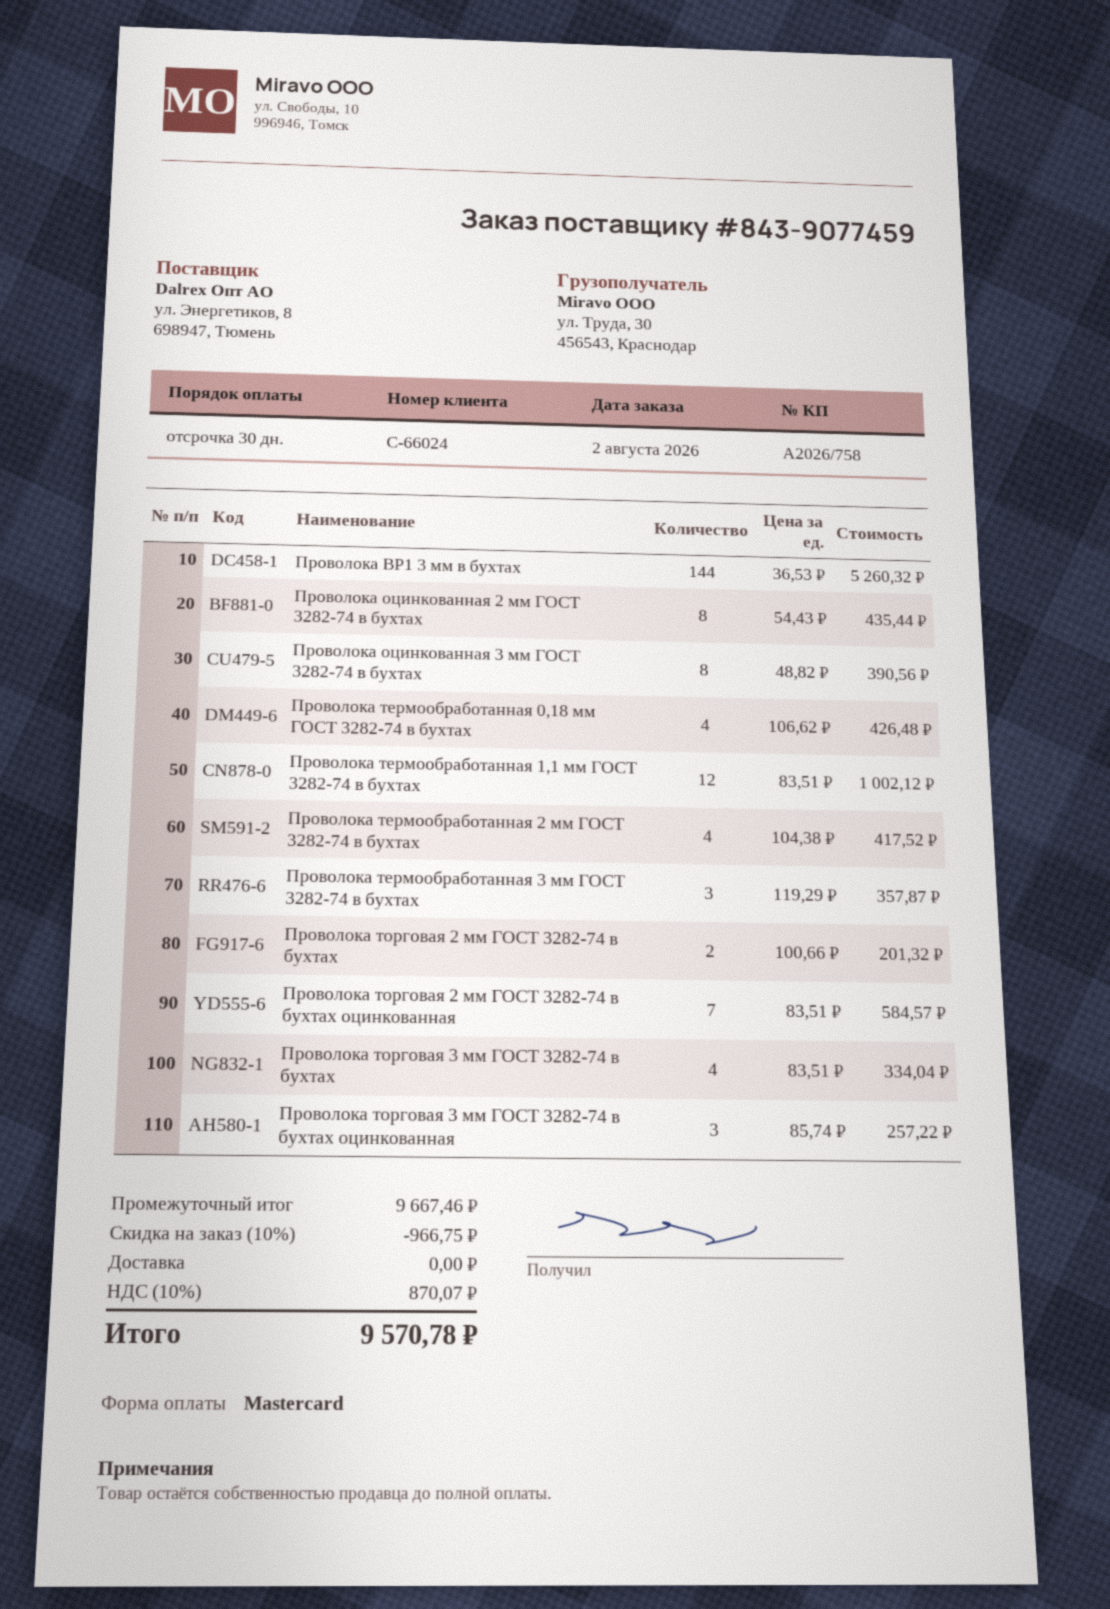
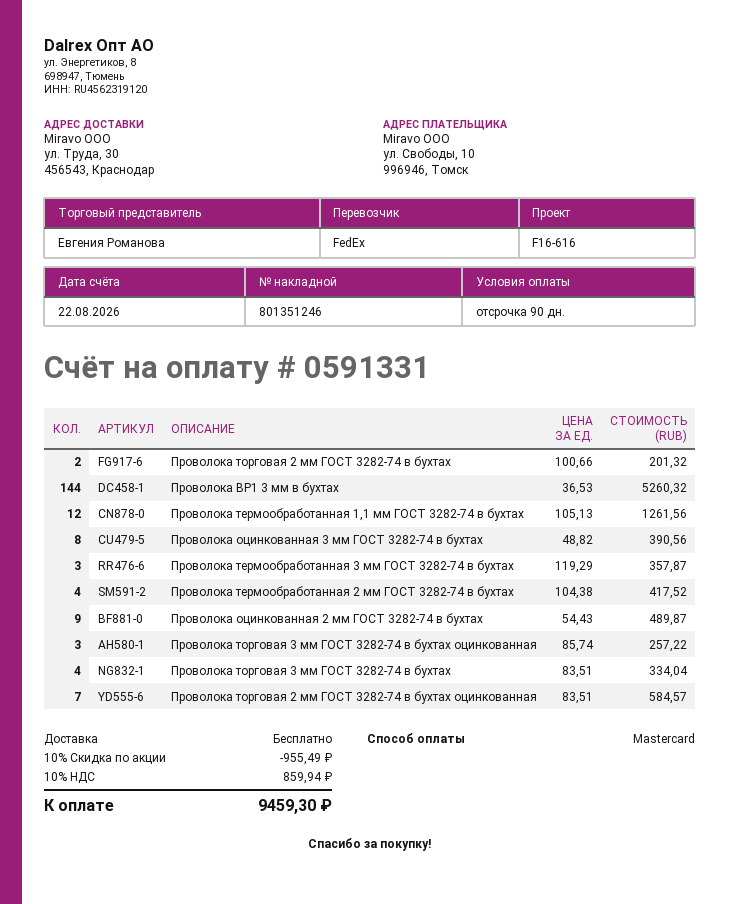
payment terms: 30 days -> 90 days
Проволока оцинкованная 2 мм ГОСТ 3282-74 в бухтах: 8 x 54.43 = 435.44 -> 9 x 54.43 = 489.87
Проволока термообработанная 0,18 мм ГОСТ 3282-74 в бухтах: 4 x 106.62 = 426.48 -> none
Проволока термообработанная 1,1 мм ГОСТ 3282-74 в бухтах: 12 x 83.51 = 1002.12 -> 12 x 105.13 = 1261.56
discount: 10% = 966.75 -> 10% = 955.49
tax: 10% = 870.07 -> 10% = 859.94
total: 9570.78 -> 9459.30

